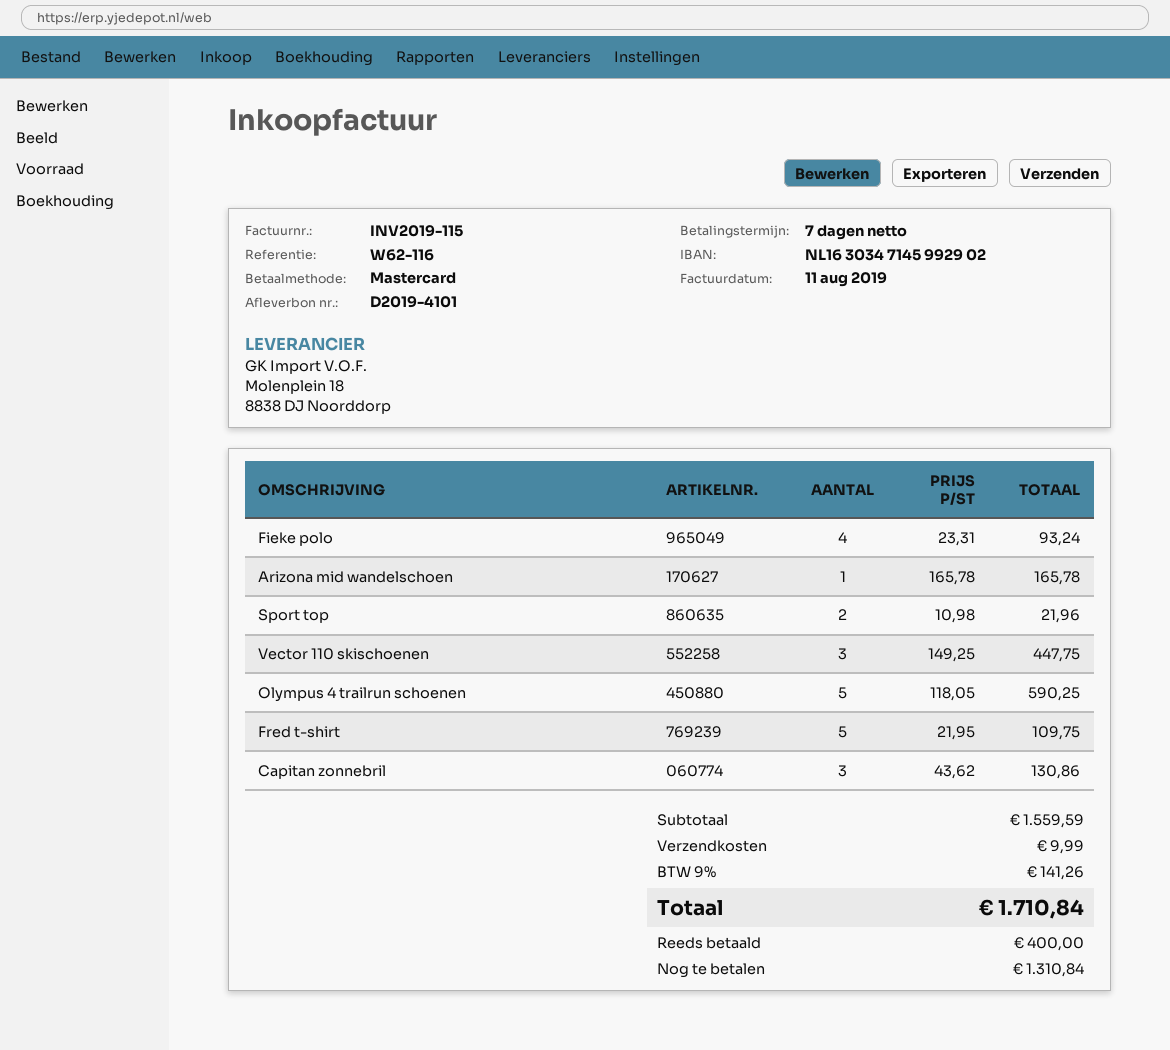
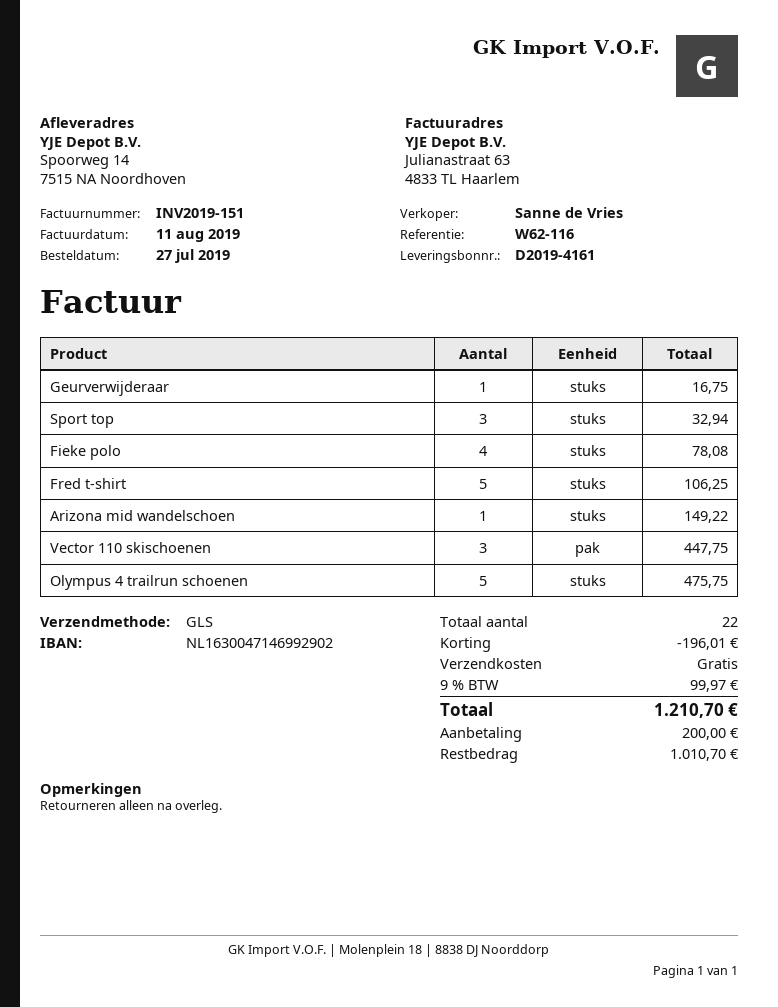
delivery note number: D2019-4101 -> D2019-4161
invoice number: INV2019-115 -> INV2019-151
bank account: NL1630347145992902 -> NL1630047146992902
Fieke polo: 4 for 93.24 -> 4 for 78.08
Arizona mid wandelschoen: 1 for 165.78 -> 1 for 149.22
Sport top: 2 for 21.96 -> 3 for 32.94
Olympus 4 trailrun schoenen: 5 for 590.25 -> 5 for 475.75
Fred t-shirt: 5 for 109.75 -> 5 for 106.25
Capitan zonnebril: 3 for 130.86 -> none
Geurverwijderaar: none -> 1 for 16.75
discount: none -> 196.01
shipping: 9.99 -> 0.00
tax: 9% = 141.26 -> 9% = 99.97
total: 1710.84 -> 1210.70
deposit: 400.00 -> 200.00
balance: 1310.84 -> 1010.70

